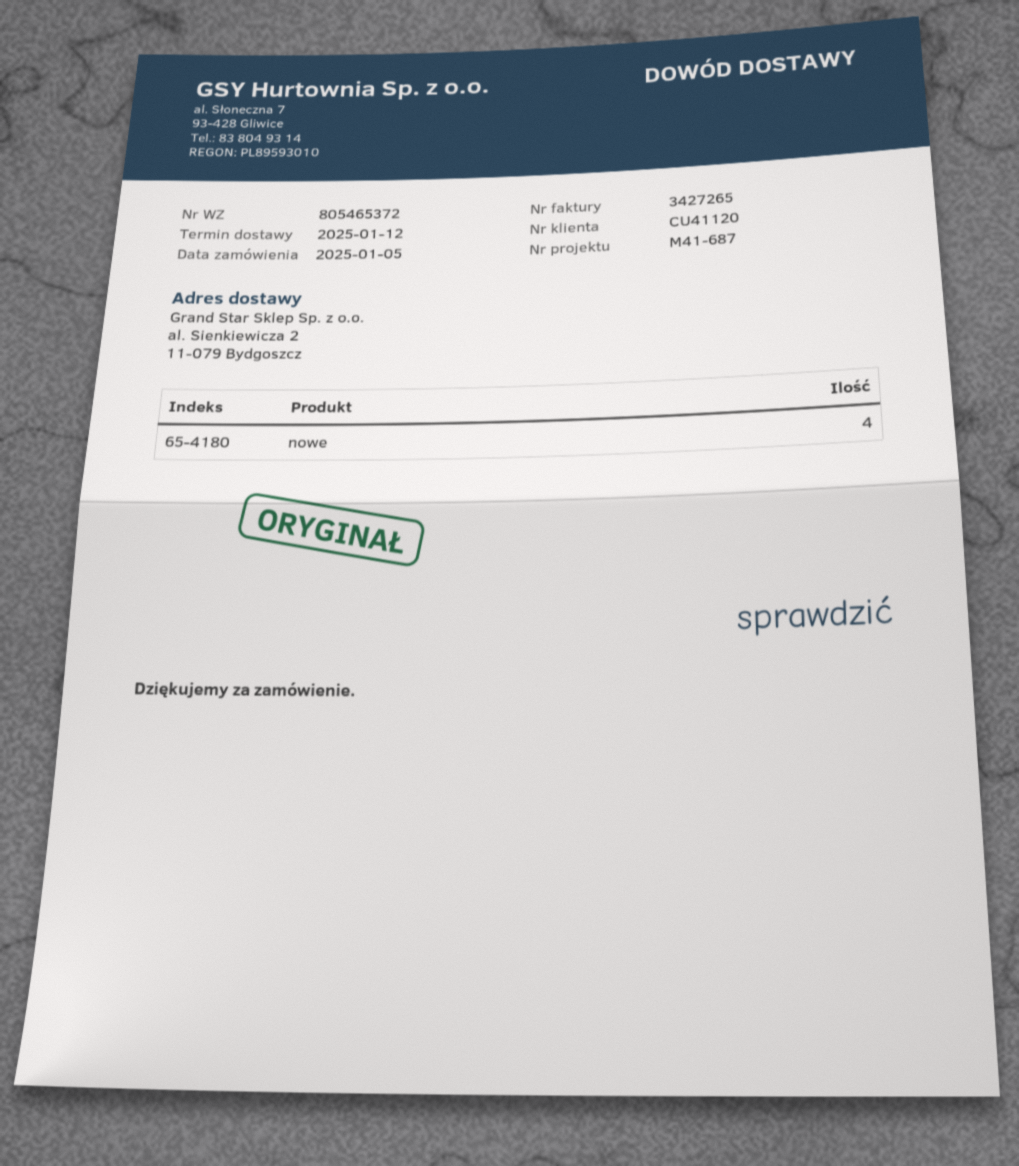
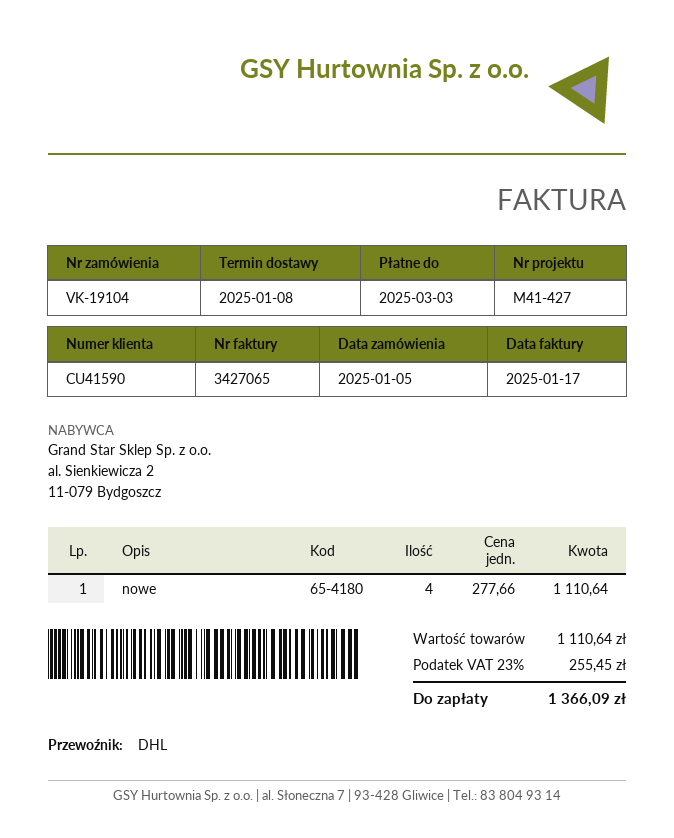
delivery date: 2025-01-12 -> 2025-01-08
invoice number: 3427265 -> 3427065
customer number: CU41120 -> CU41590
reference: M41-687 -> M41-427

